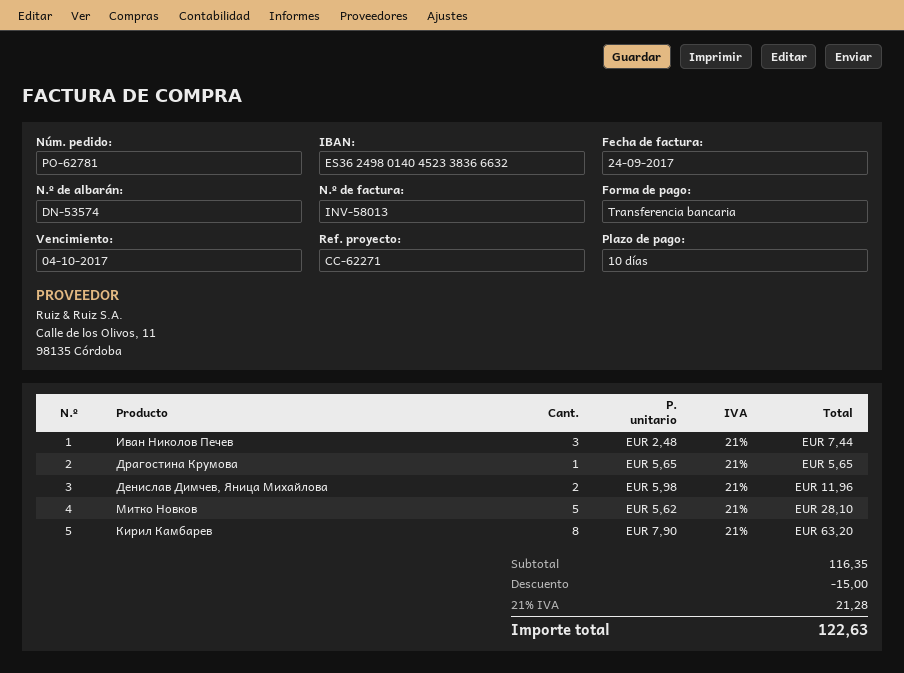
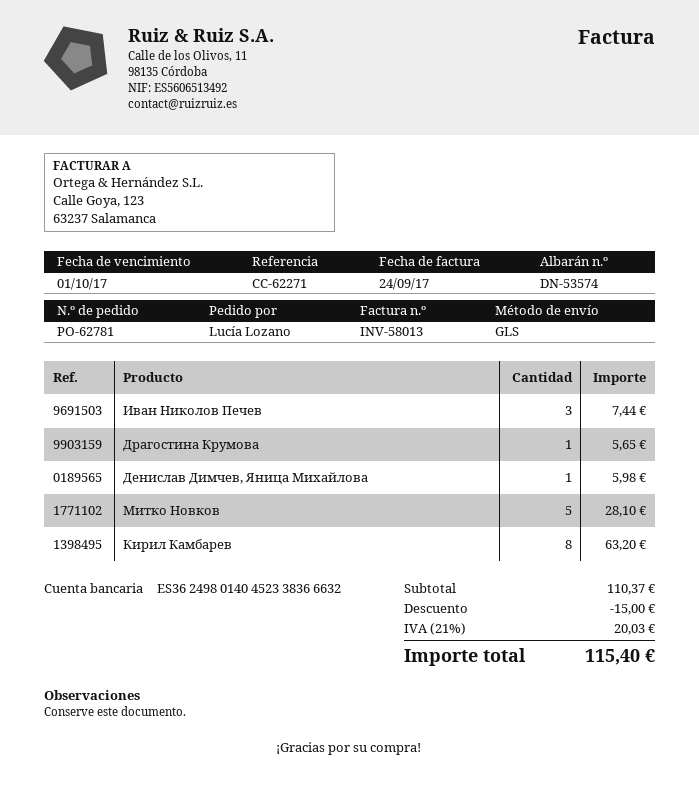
due date: 2017-10-04 -> 2017-10-01
Денислав Димчев, Яница Михайлова: 2 for 11.96 -> 1 for 5.98
subtotal: 116.35 -> 110.37
tax: 21% = 21.28 -> 21% = 20.03
total: 122.63 -> 115.40

